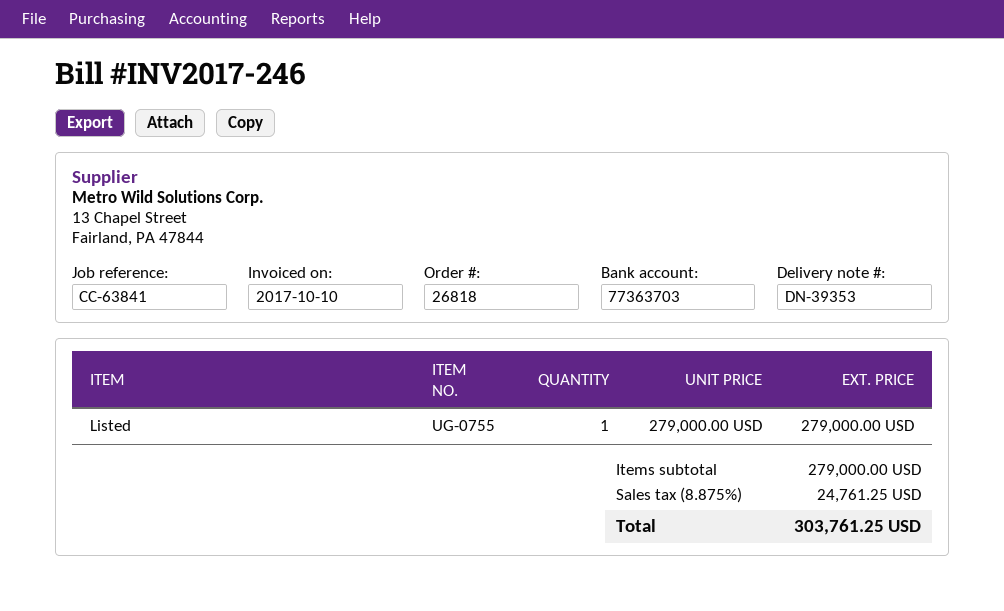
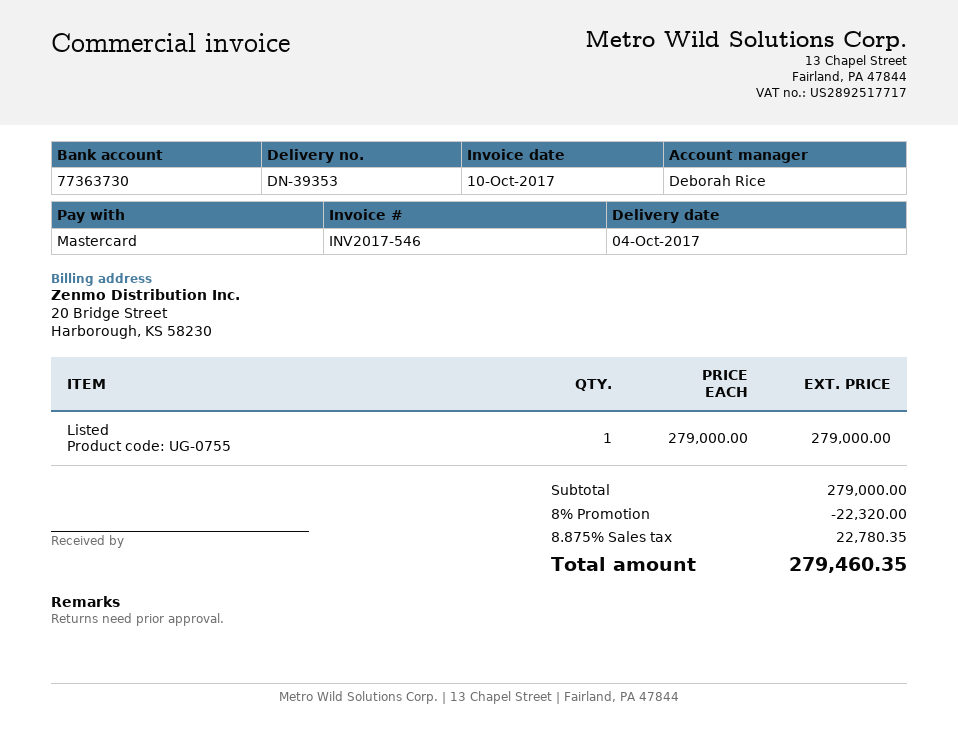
invoice number: INV2017-246 -> INV2017-546
bank account: 77363703 -> 77363730
discount: none -> 8% = 22320.00
tax: 8.875% = 24761.25 -> 8.875% = 22780.35
total: 303761.25 -> 279460.35

